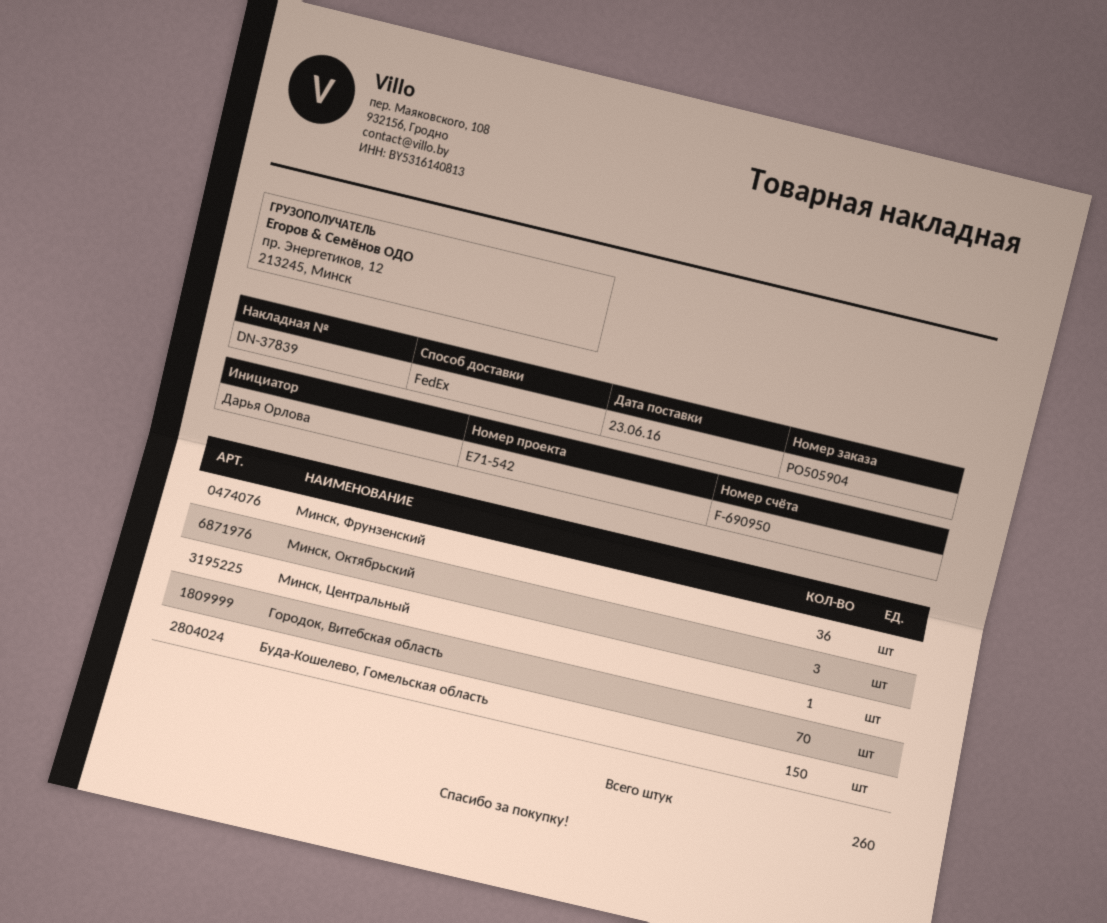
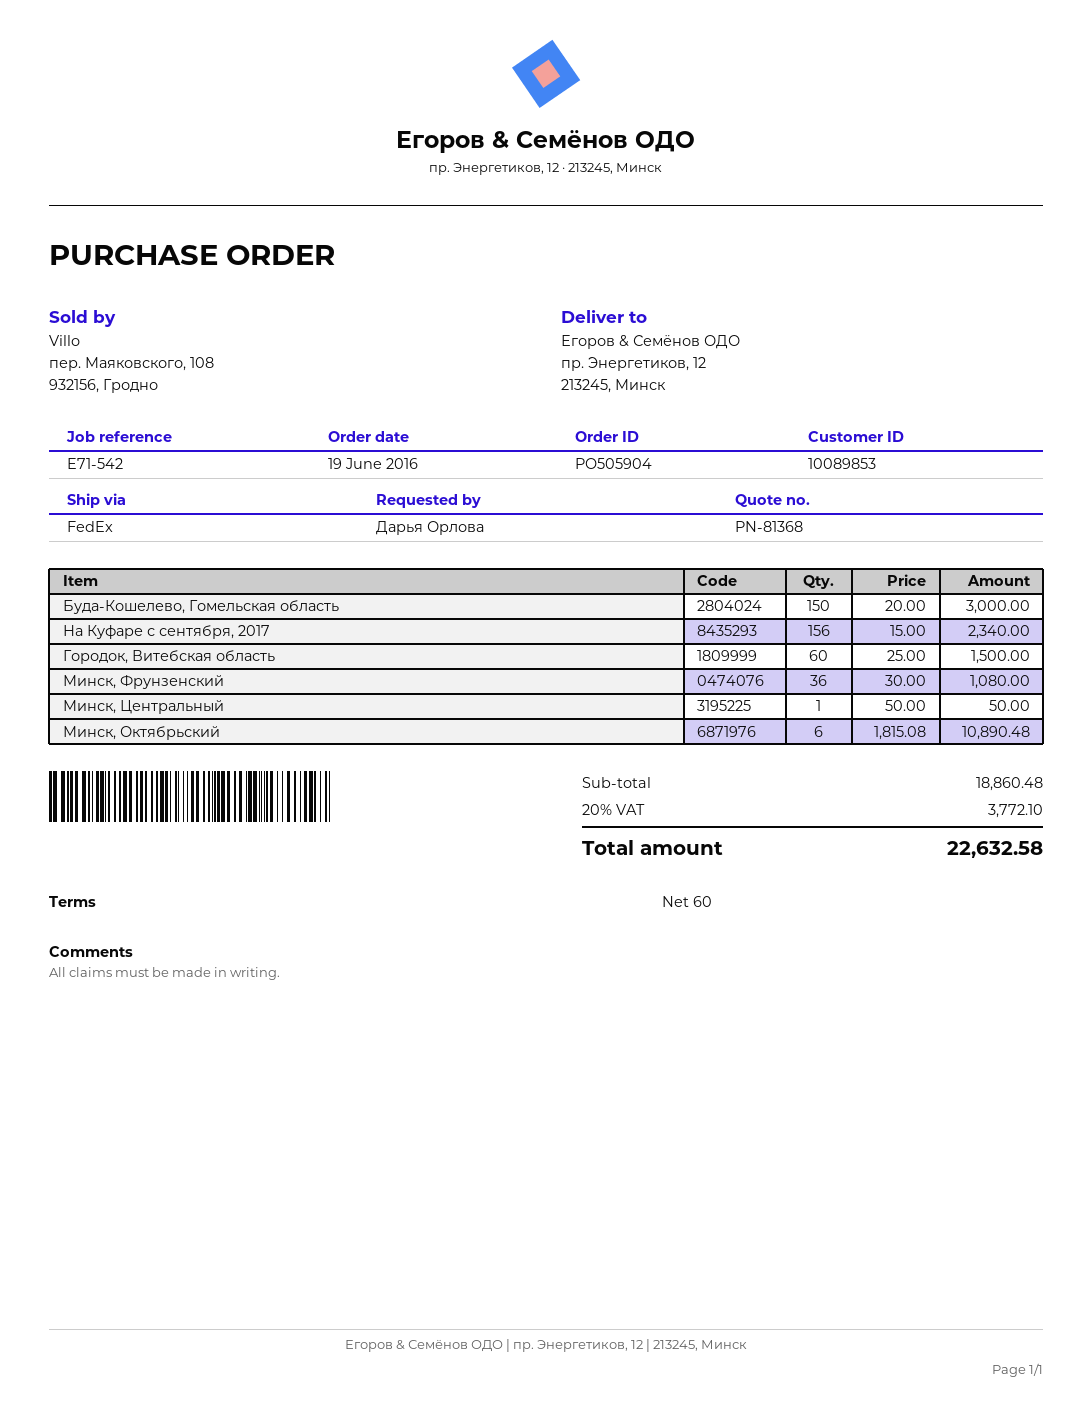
Минск, Октябрьский: 3 -> 6
Городок, Витебская область: 70 -> 60
На Куфаре с сентября, 2017: none -> 156

